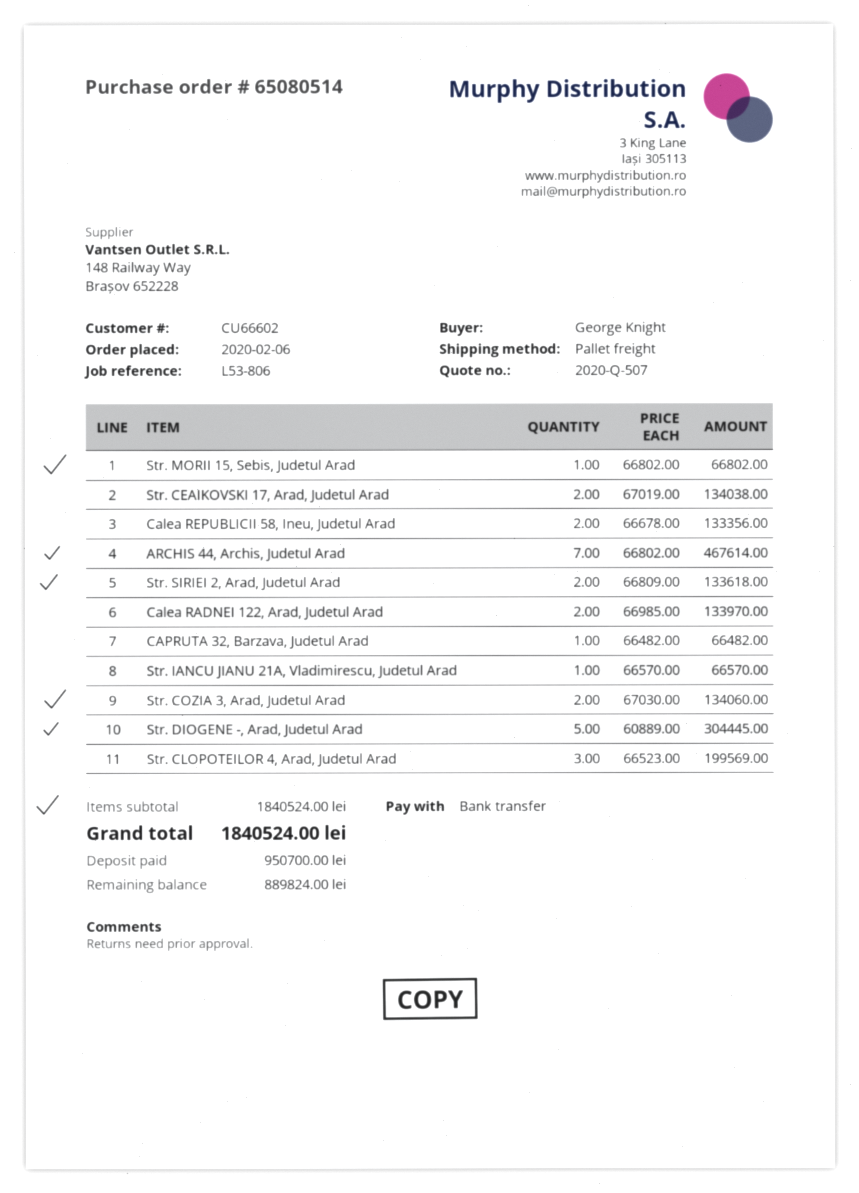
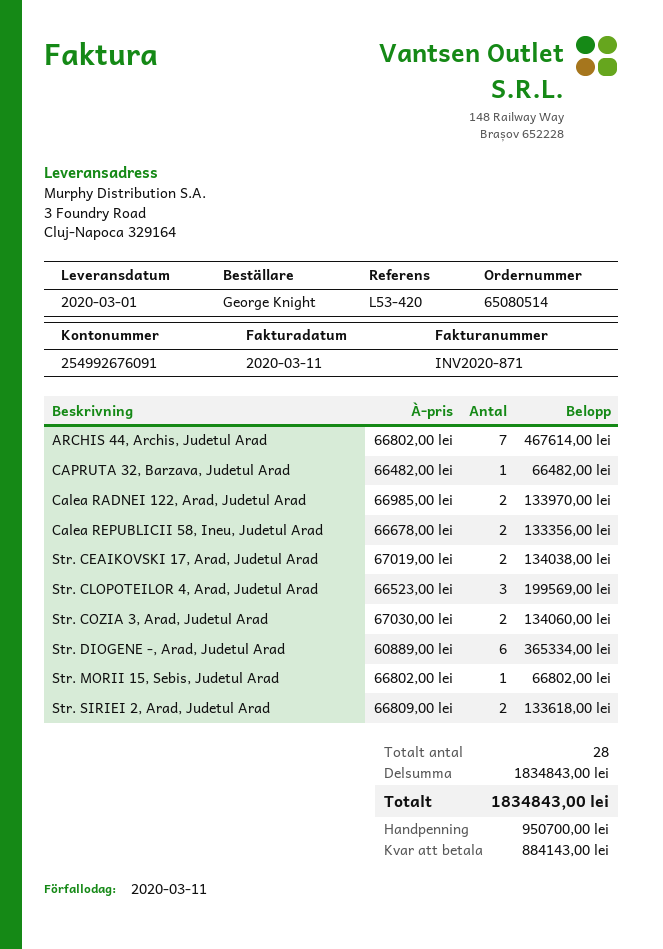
reference: L53-806 -> L53-420
Str. IANCU JIANU 21A, Vladimirescu, Judetul Arad: 1 x 66570.00 = 66570.00 -> none
Str. DIOGENE -, Arad, Judetul Arad: 5 x 60889.00 = 304445.00 -> 6 x 60889.00 = 365334.00
subtotal: 1840524.00 -> 1834843.00
total: 1840524.00 -> 1834843.00
balance: 889824.00 -> 884143.00

